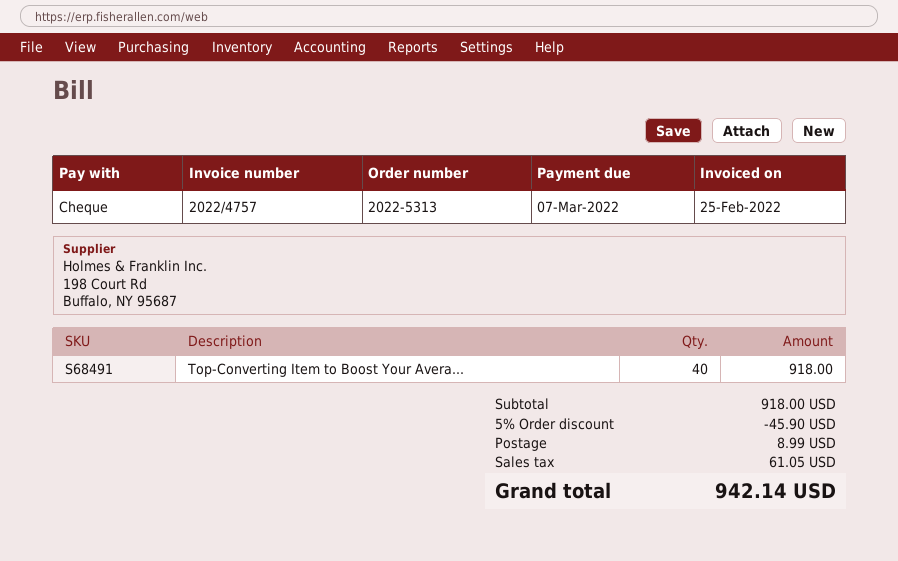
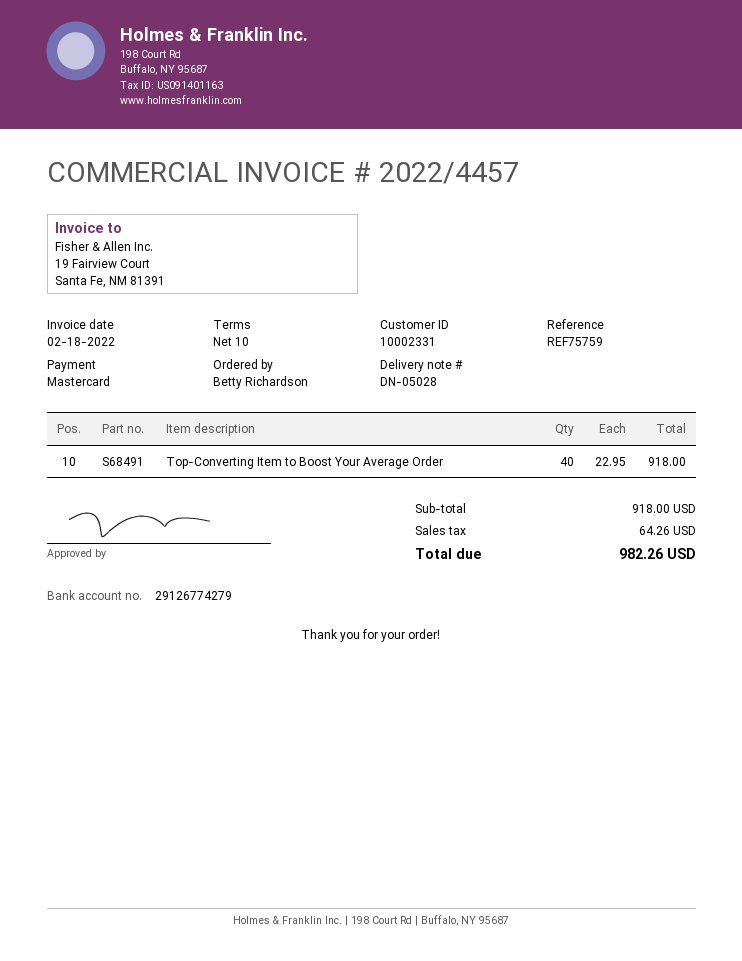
invoice number: 2022/4757 -> 2022/4457
invoice date: 2022-02-25 -> 2022-02-18
payment method: cheque -> Mastercard
discount: 5% = 45.90 -> none
shipping: 8.99 -> none
tax: 61.05 -> 64.26
total: 942.14 -> 982.26

